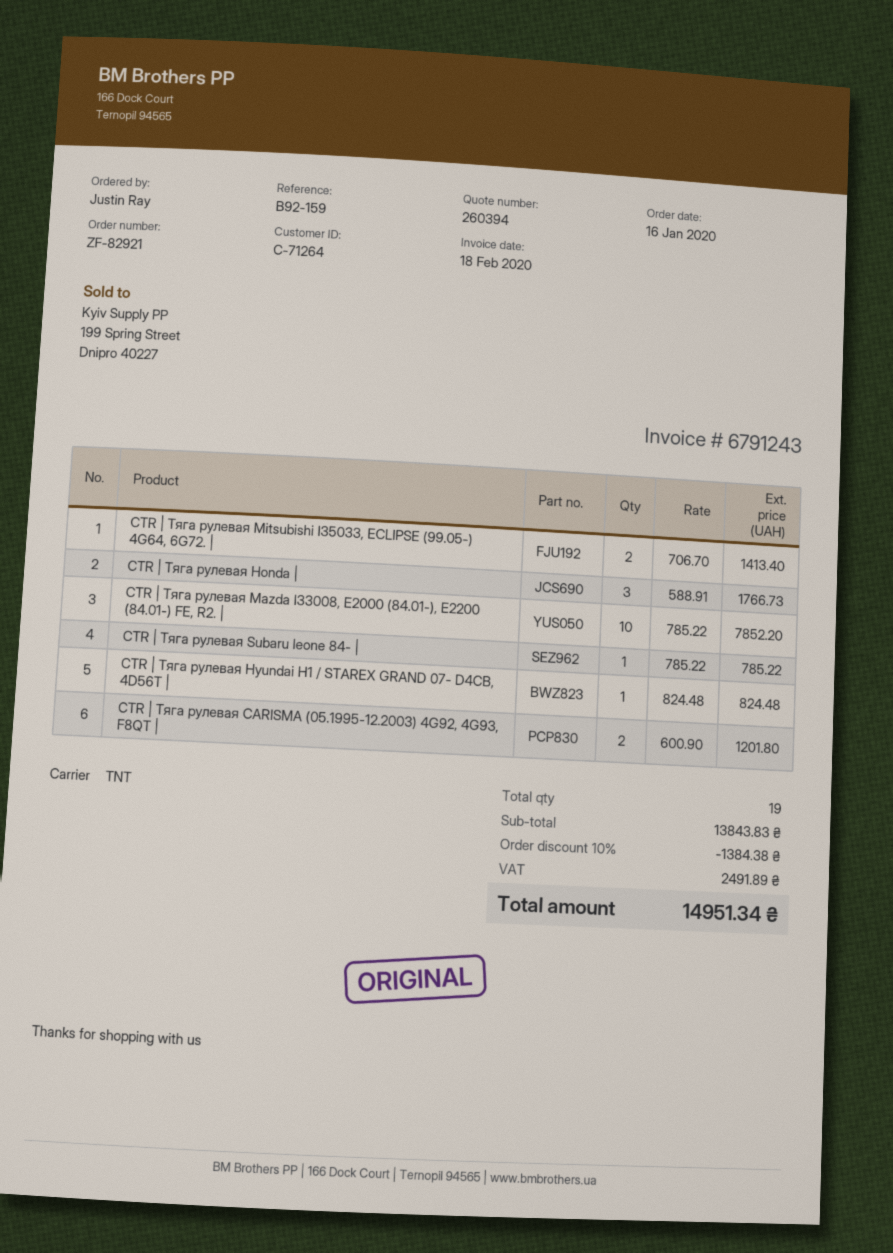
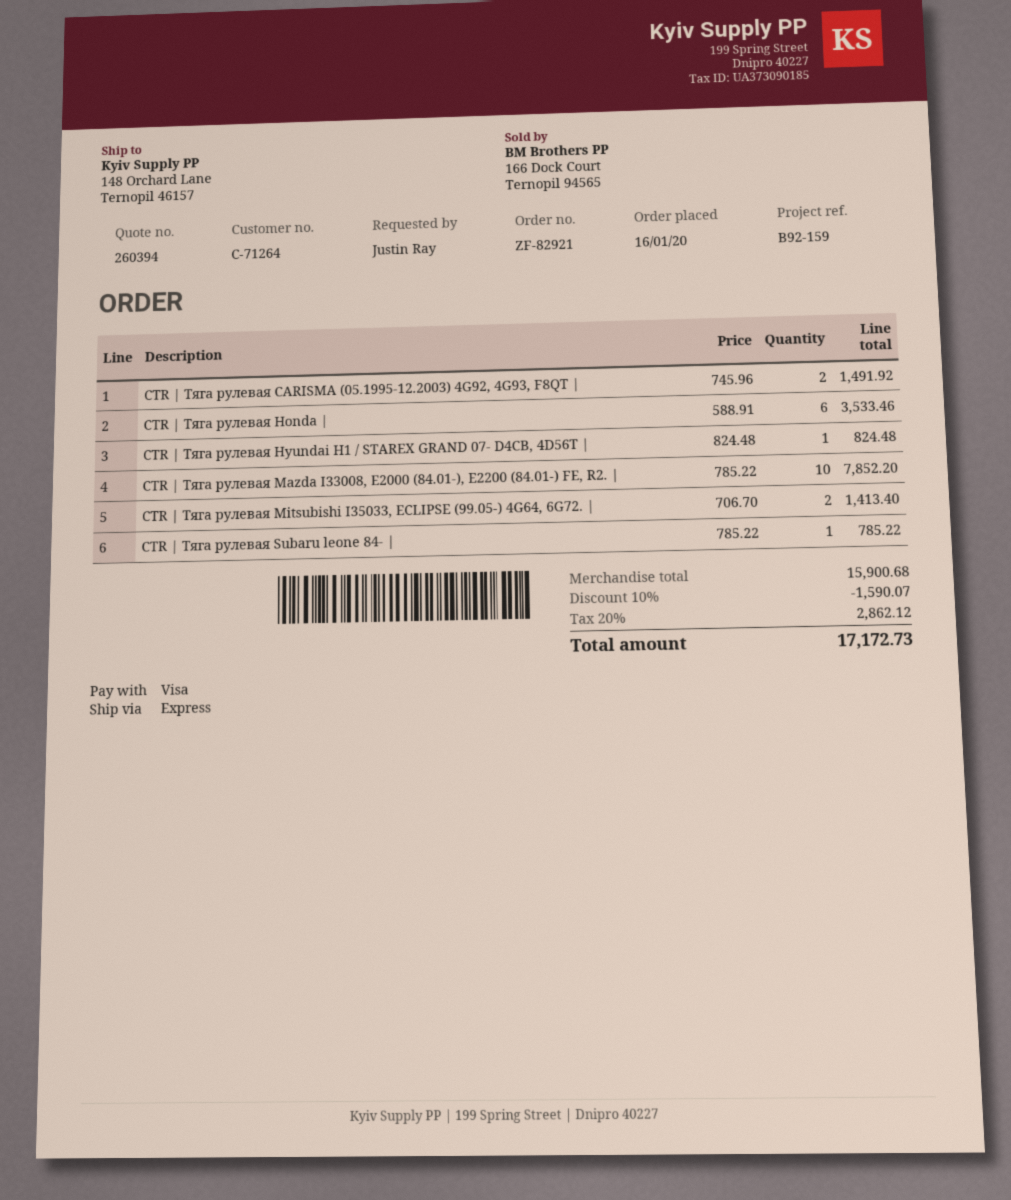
shipping method: TNT -> express
CTR | Тяга рулевая Honda |: 3 x 588.91 = 1766.73 -> 6 x 588.91 = 3533.46
CTR | Тяга рулевая CARISMA (05.1995-12.2003) 4G92, 4G93, F8QT |: 2 x 600.90 = 1201.80 -> 2 x 745.96 = 1491.92
subtotal: 13843.83 -> 15900.68
discount: 10% = 1384.38 -> 10% = 1590.07
tax: 2491.89 -> 2862.12
total: 14951.34 -> 17172.73

